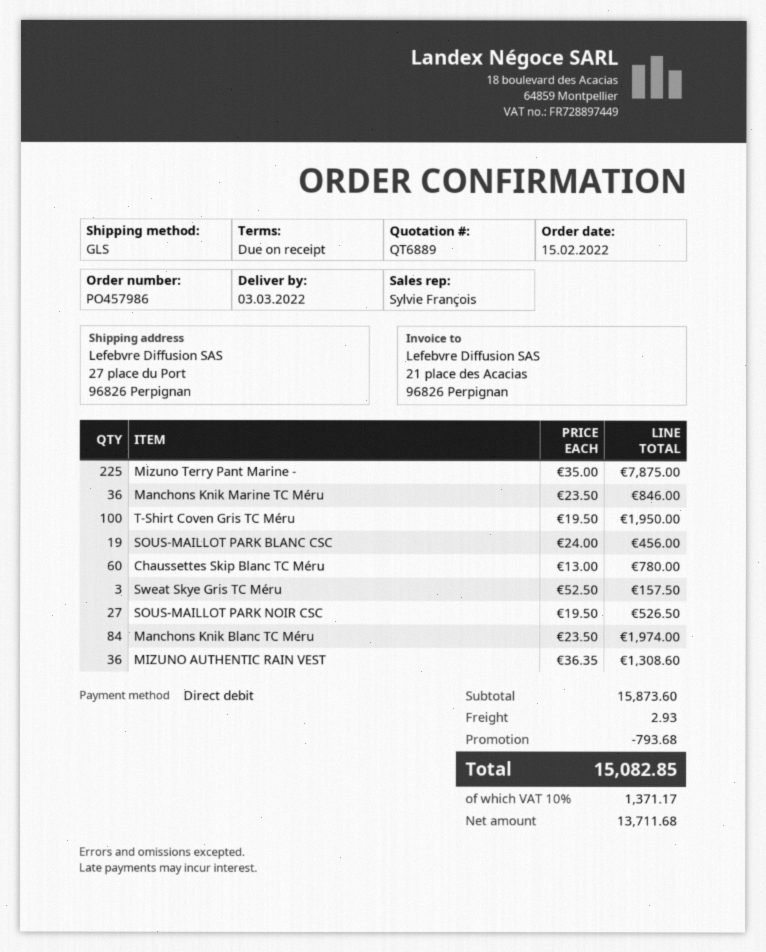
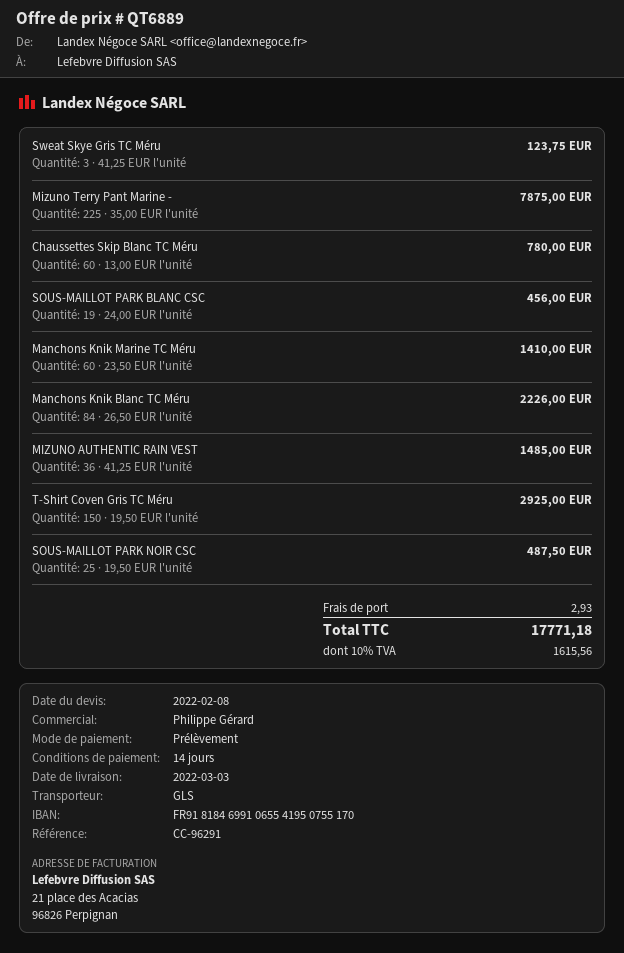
payment terms: on receipt -> 14 days
sales rep: Sylvie François -> Philippe Gérard
Manchons Knik Marine TC Méru: 36 x 23.50 = 846.00 -> 60 x 23.50 = 1410.00
T-Shirt Coven Gris TC Méru: 100 x 19.50 = 1950.00 -> 150 x 19.50 = 2925.00
Sweat Skye Gris TC Méru: 3 x 52.50 = 157.50 -> 3 x 41.25 = 123.75
SOUS-MAILLOT PARK NOIR CSC: 27 x 19.50 = 526.50 -> 25 x 19.50 = 487.50
Manchons Knik Blanc TC Méru: 84 x 23.50 = 1974.00 -> 84 x 26.50 = 2226.00
MIZUNO AUTHENTIC RAIN VEST: 36 x 36.35 = 1308.60 -> 36 x 41.25 = 1485.00
discount: 793.68 -> none
tax: 10% = 1371.17 -> 10% = 1615.56
total: 15082.85 -> 17771.18

